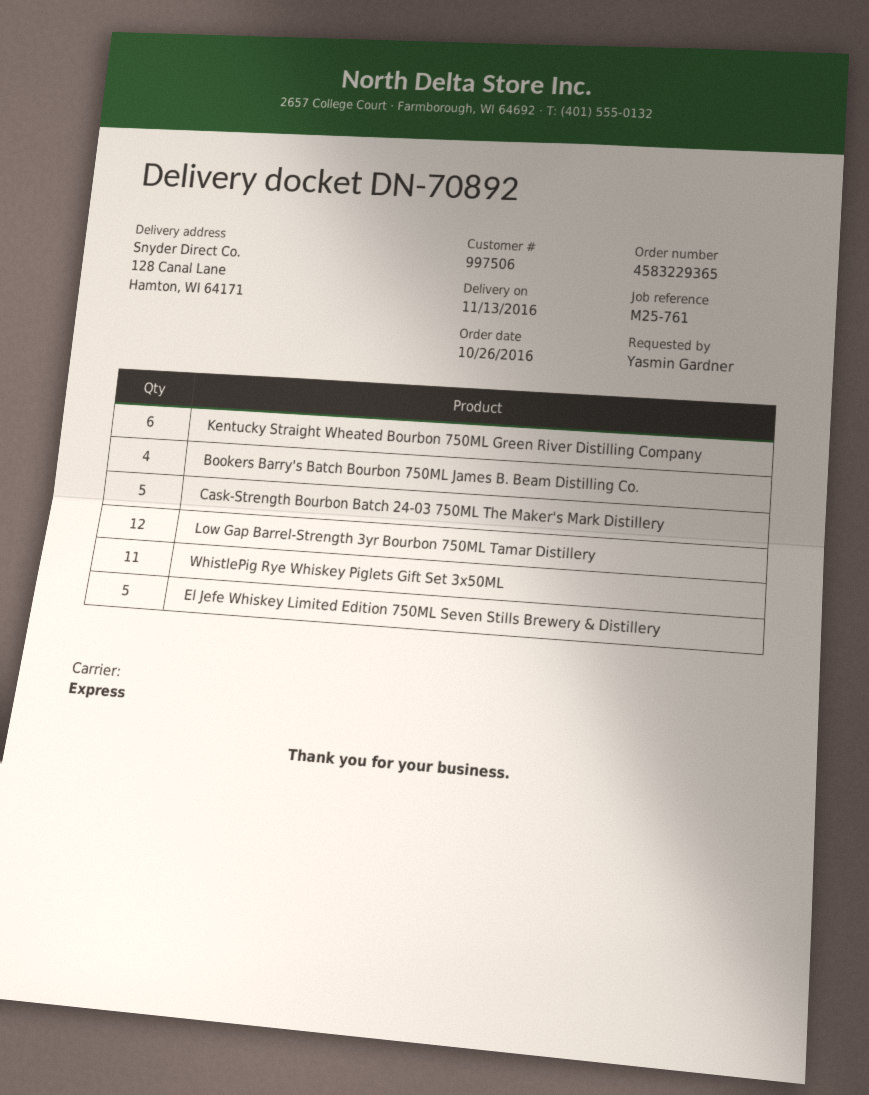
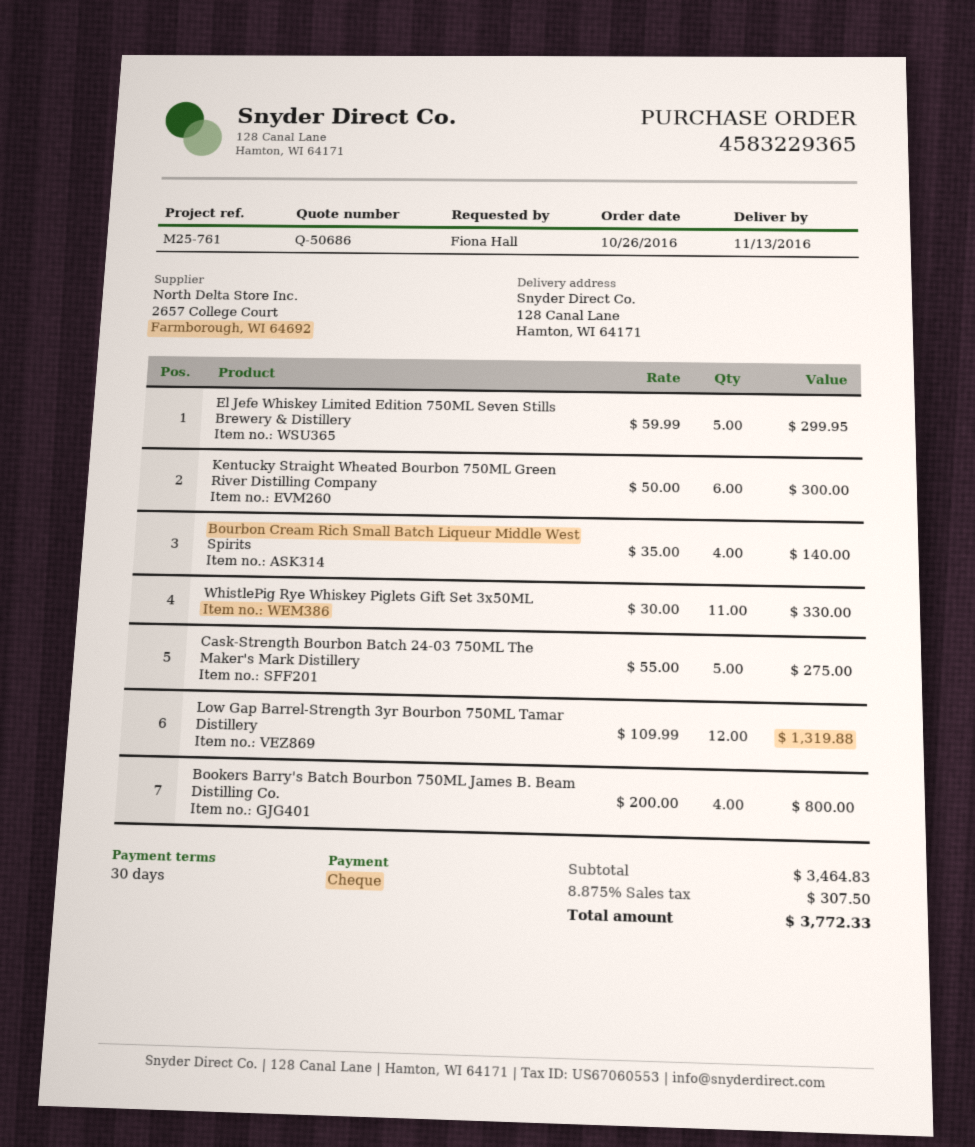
ordered by: Yasmin Gardner -> Fiona Hall
Bourbon Cream Rich Small Batch Liqueur Middle West Spirits: none -> 4

